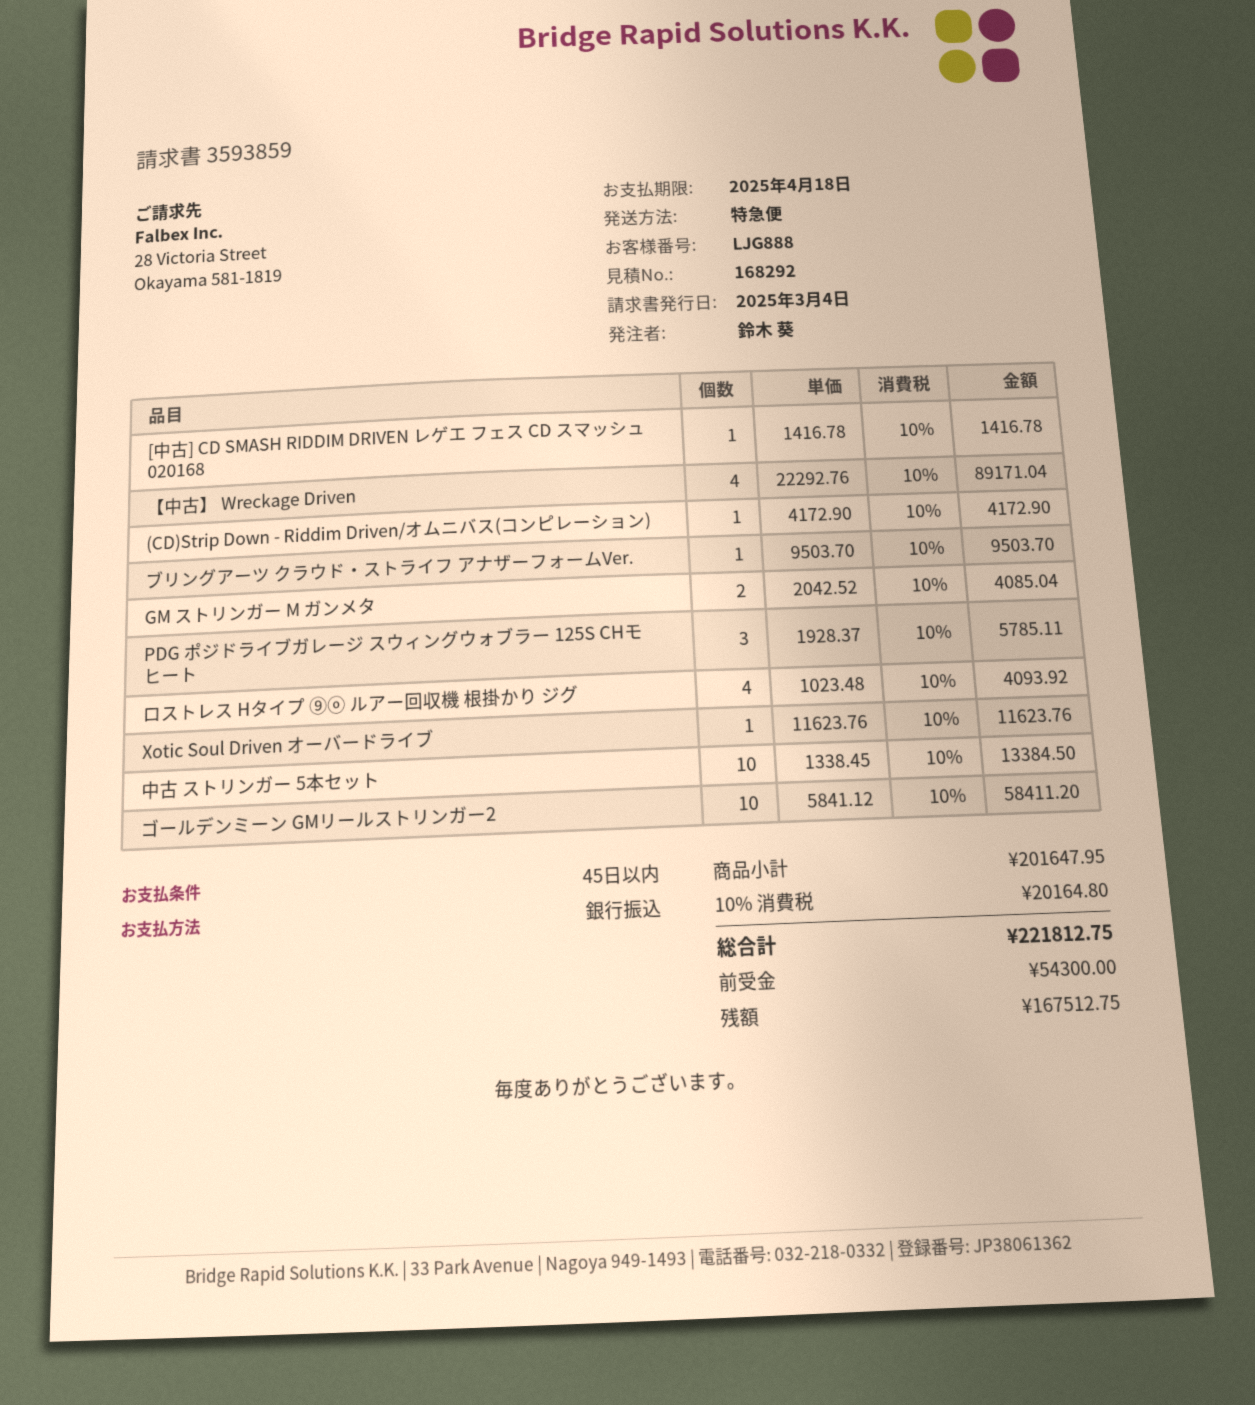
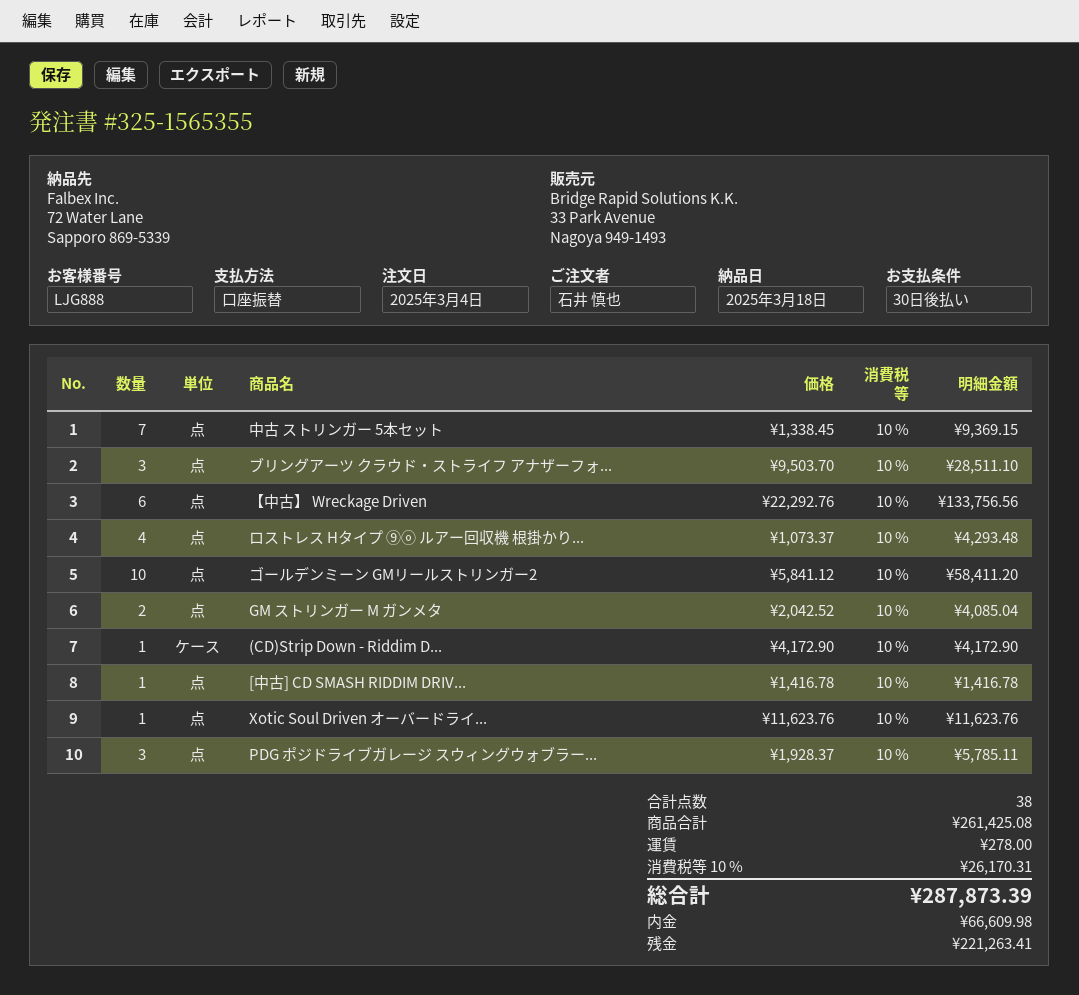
payment terms: 45 days -> 30 days
ordered by: 鈴木 葵 -> 石井 慎也
payment method: bank transfer -> direct debit
【中古】 Wreckage Driven: 4 x 22292.76 = 89171.04 -> 6 x 22292.76 = 133756.56
ブリングアーツ クラウド・ストライフ アナザーフォームVer.: 1 x 9503.70 = 9503.70 -> 3 x 9503.70 = 28511.10
ロストレス Hタイプ ⑨ⓞ ルアー回収機 根掛かり ジグ: 4 x 1023.48 = 4093.92 -> 4 x 1073.37 = 4293.48
中古 ストリンガー 5本セット: 10 x 1338.45 = 13384.50 -> 7 x 1338.45 = 9369.15
subtotal: 201647.95 -> 261425.08
shipping: none -> 278.00
tax: 10% = 20164.80 -> 10% = 26170.31
total: 221812.75 -> 287873.39
deposit: 54300.00 -> 66609.98
balance: 167512.75 -> 221263.41

